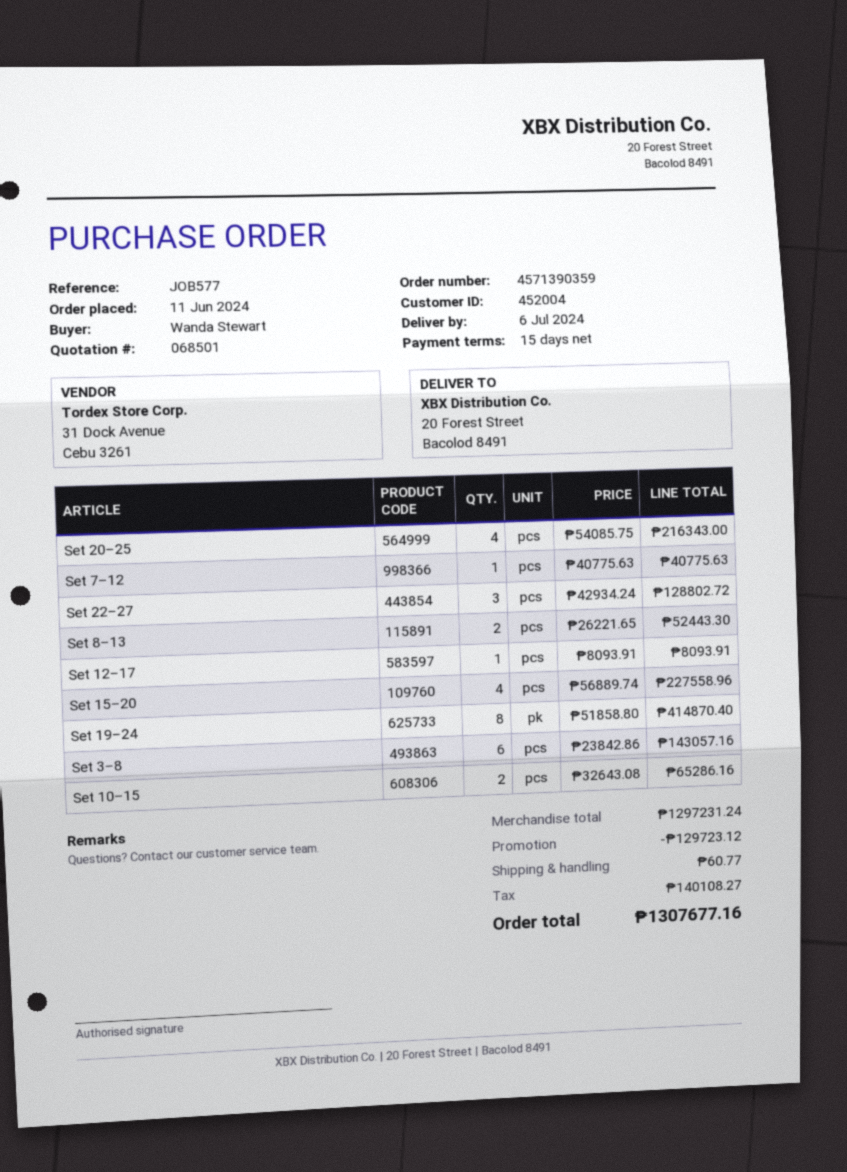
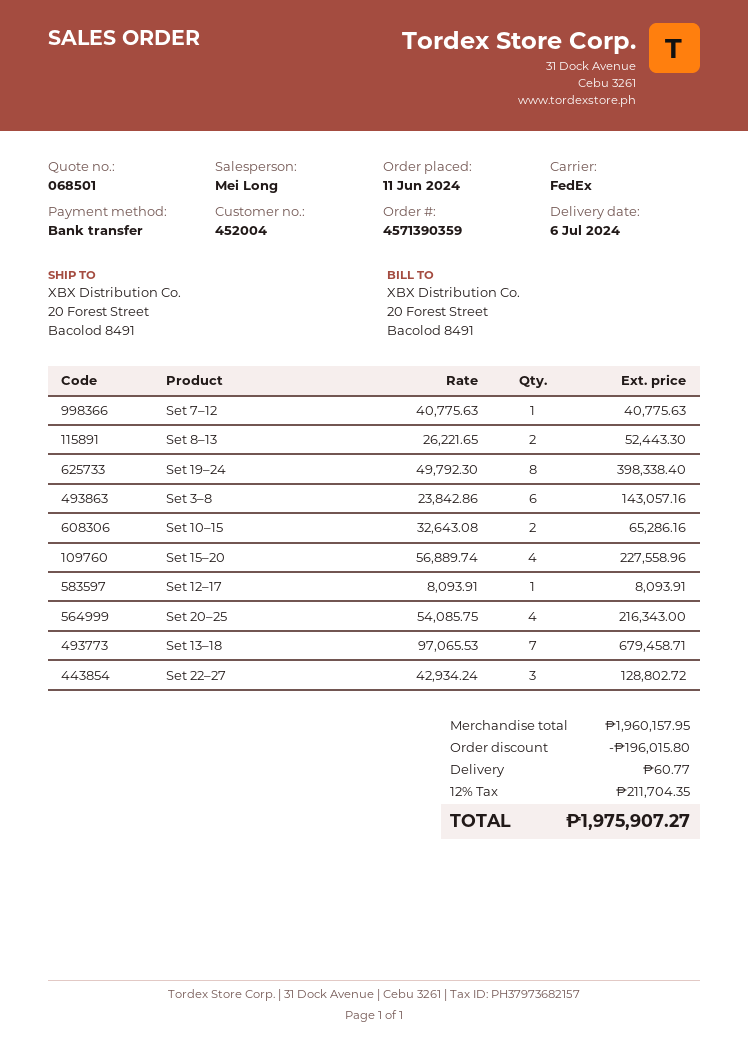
Set 19–24: 8 x 51858.80 = 414870.40 -> 8 x 49792.30 = 398338.40
Set 13–18: none -> 7 x 97065.53 = 679458.71
subtotal: 1297231.24 -> 1960157.95
discount: 129723.12 -> 196015.80
tax: 140108.27 -> 211704.35
total: 1307677.16 -> 1975907.27

